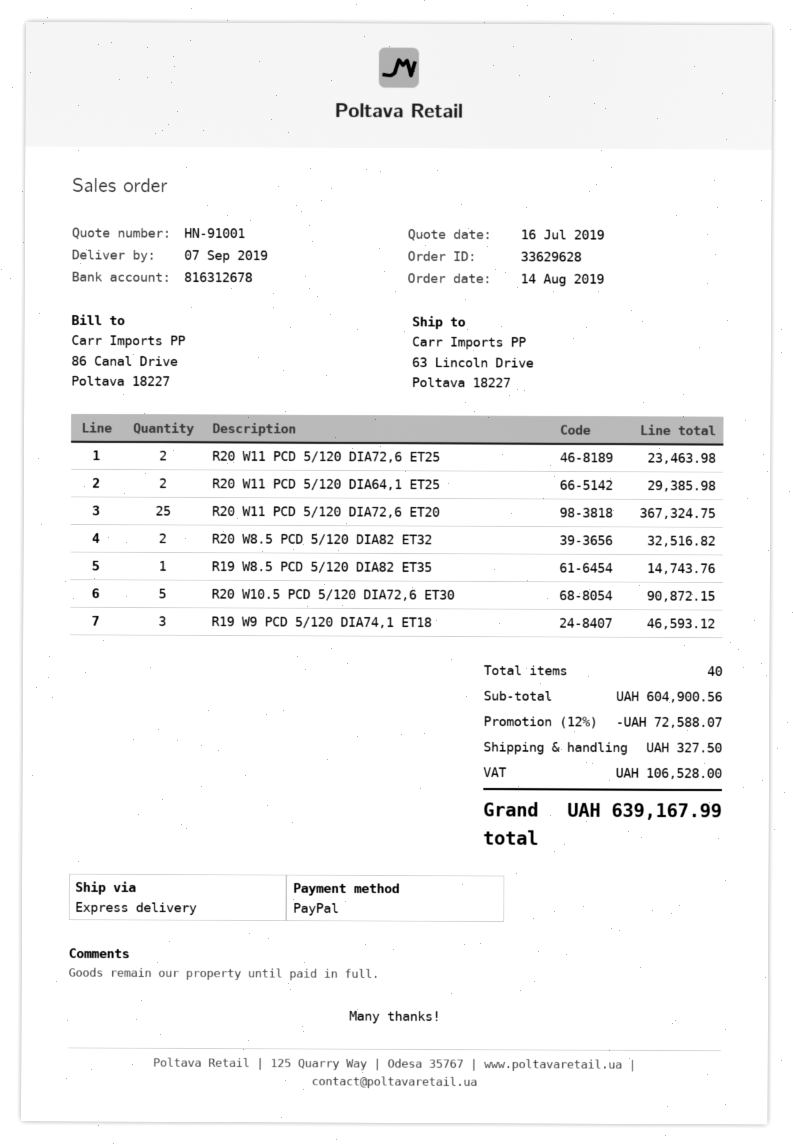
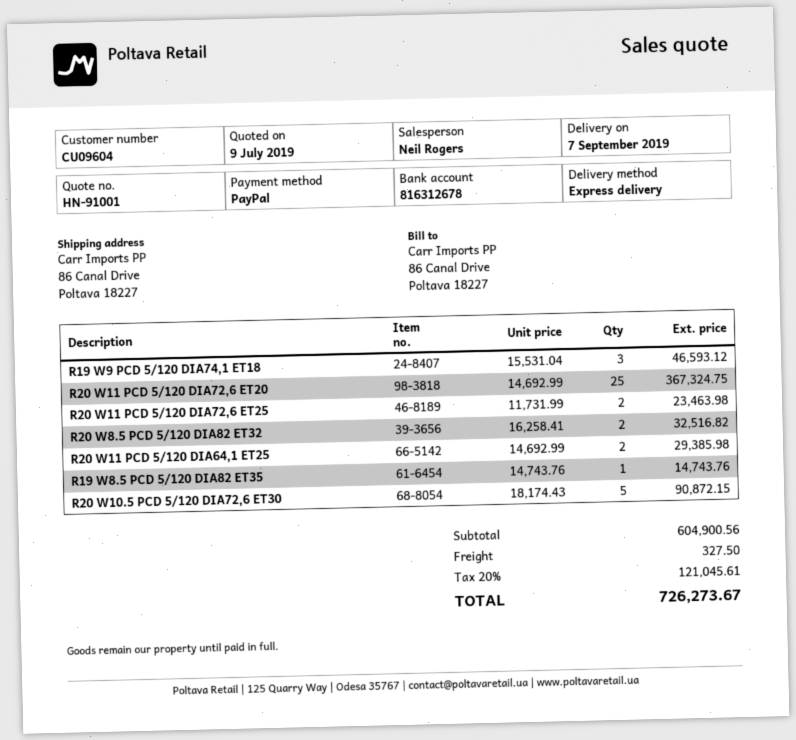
quote date: 2019-07-16 -> 2019-07-09
ship to: 63 Lincoln Drive, Poltava 18227 -> 86 Canal Drive, Poltava 18227
discount: 12% = 72588.07 -> none
tax: 106528.00 -> 121045.61
total: 639167.99 -> 726273.67

